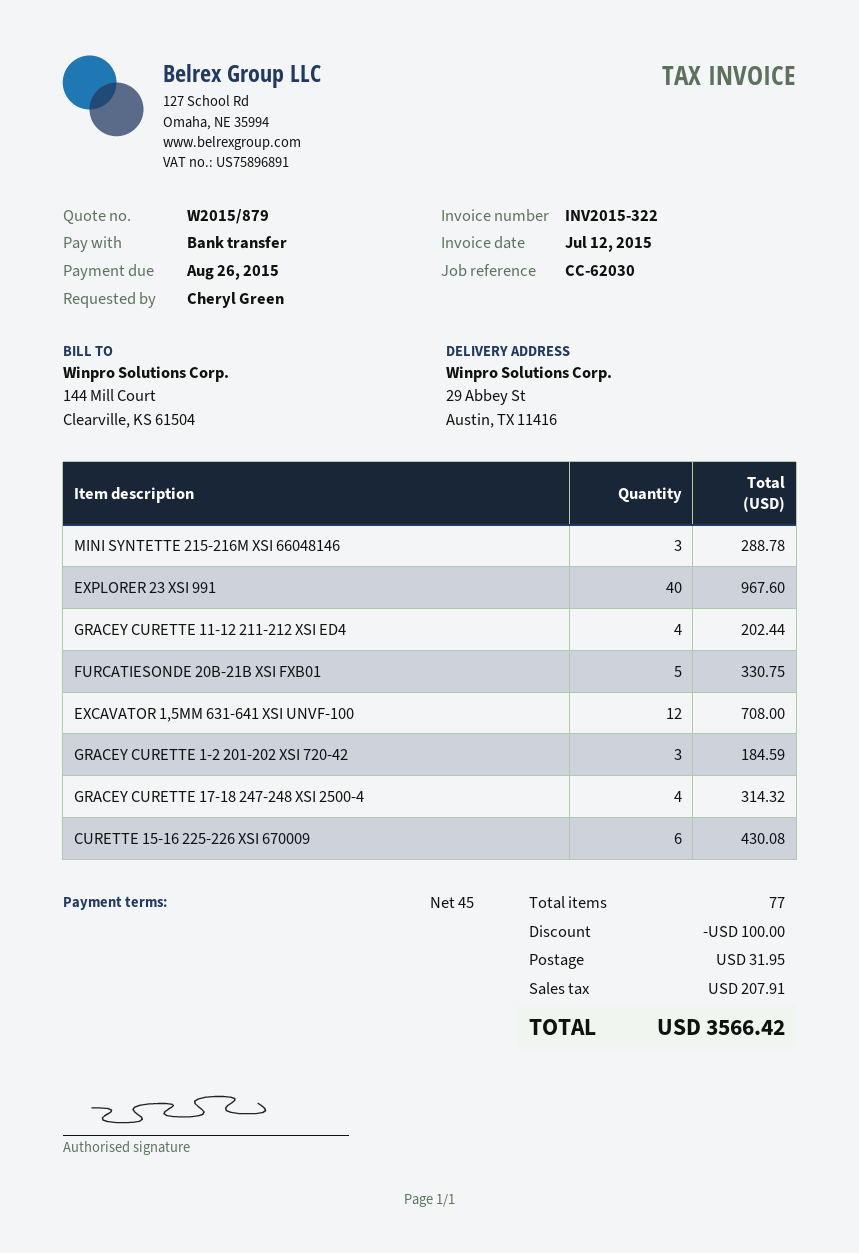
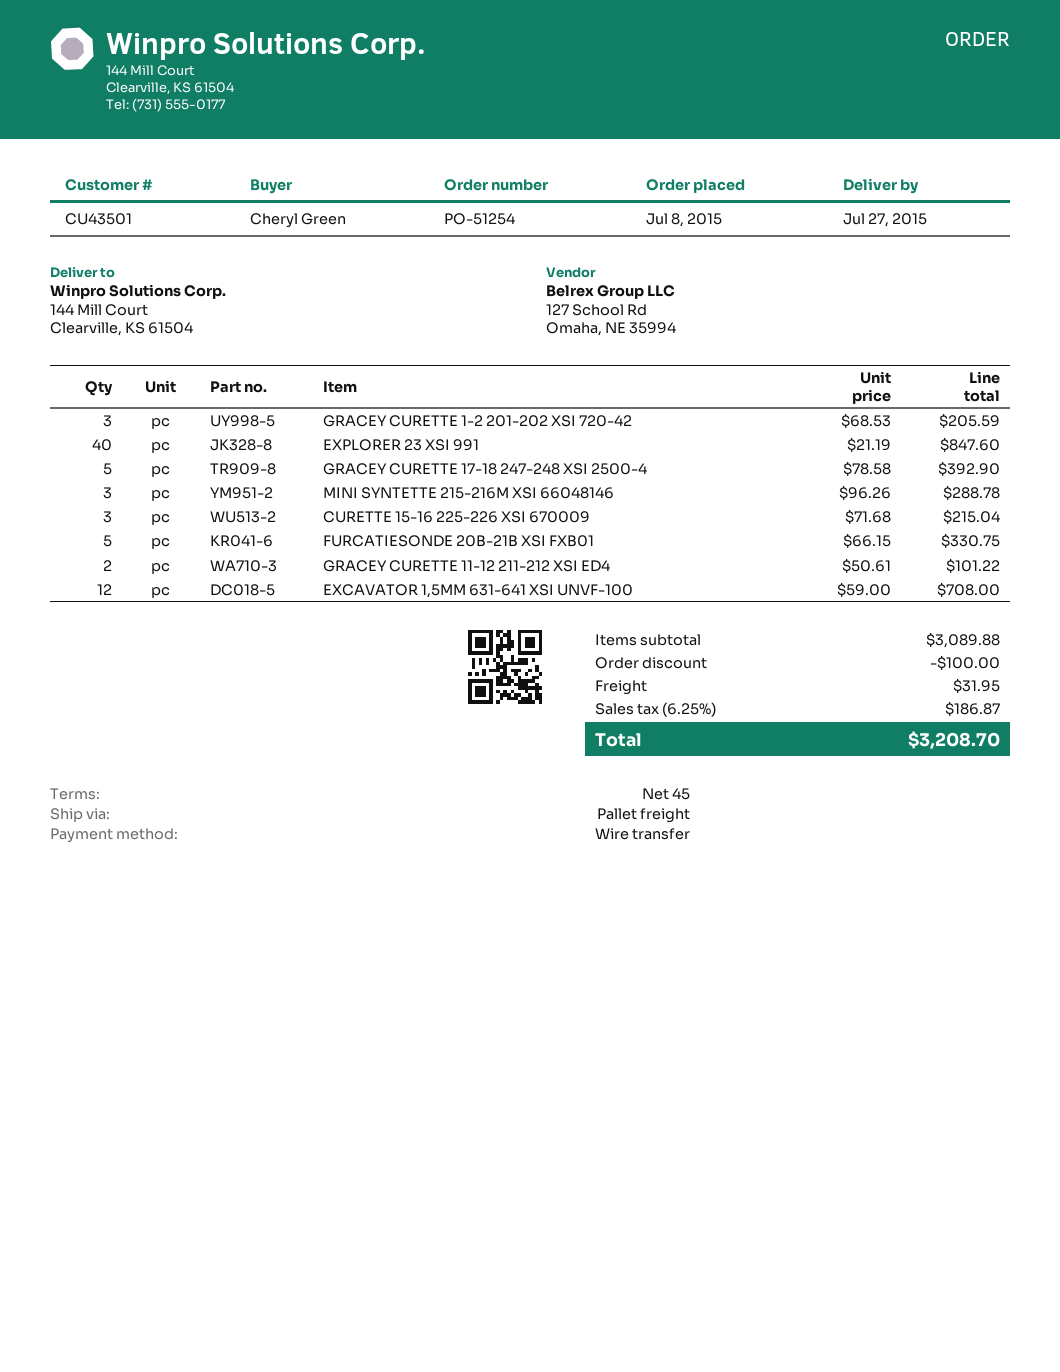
ship to: 29 Abbey St, Austin, TX 11416 -> 144 Mill Court, Clearville, KS 61504
EXPLORER 23 XSI 991: 40 for 967.60 -> 40 for 847.60
GRACEY CURETTE 11-12 211-212 XSI ED4: 4 for 202.44 -> 2 for 101.22
GRACEY CURETTE 1-2 201-202 XSI 720-42: 3 for 184.59 -> 3 for 205.59
GRACEY CURETTE 17-18 247-248 XSI 2500-4: 4 for 314.32 -> 5 for 392.90
CURETTE 15-16 225-226 XSI 670009: 6 for 430.08 -> 3 for 215.04
tax: 207.91 -> 186.87
total: 3566.42 -> 3208.70

